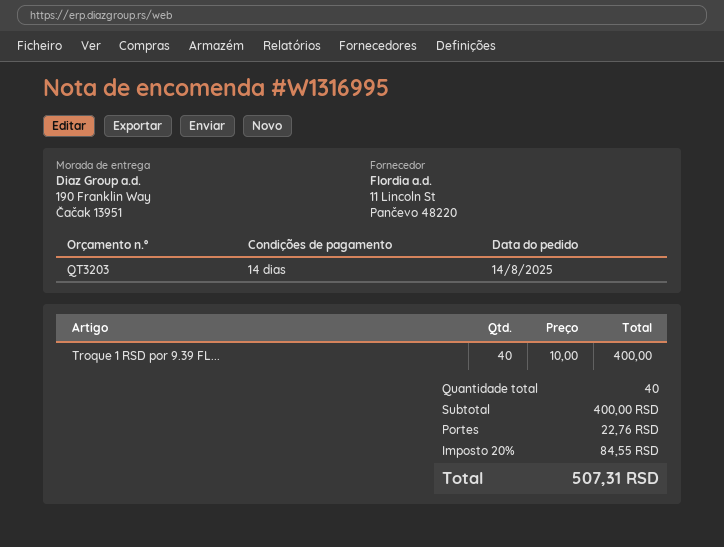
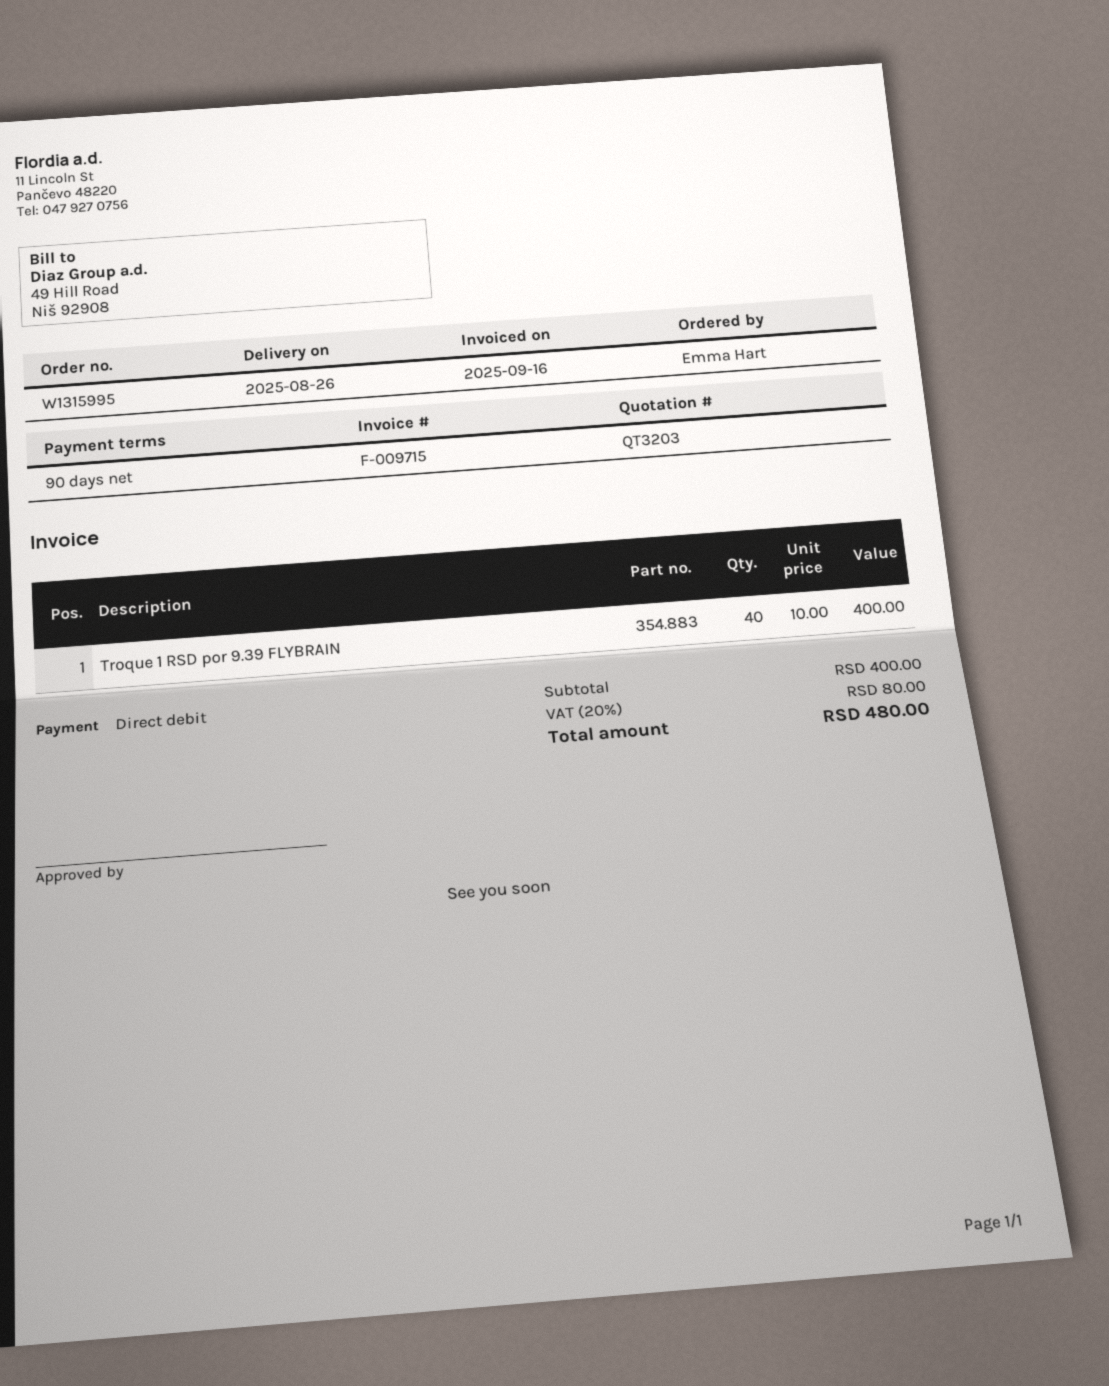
order number: W1316995 -> W1315995
payment terms: 14 days -> 90 days
shipping: 22.76 -> none
tax: 20% = 84.55 -> 20% = 80.00
total: 507.31 -> 480.00

